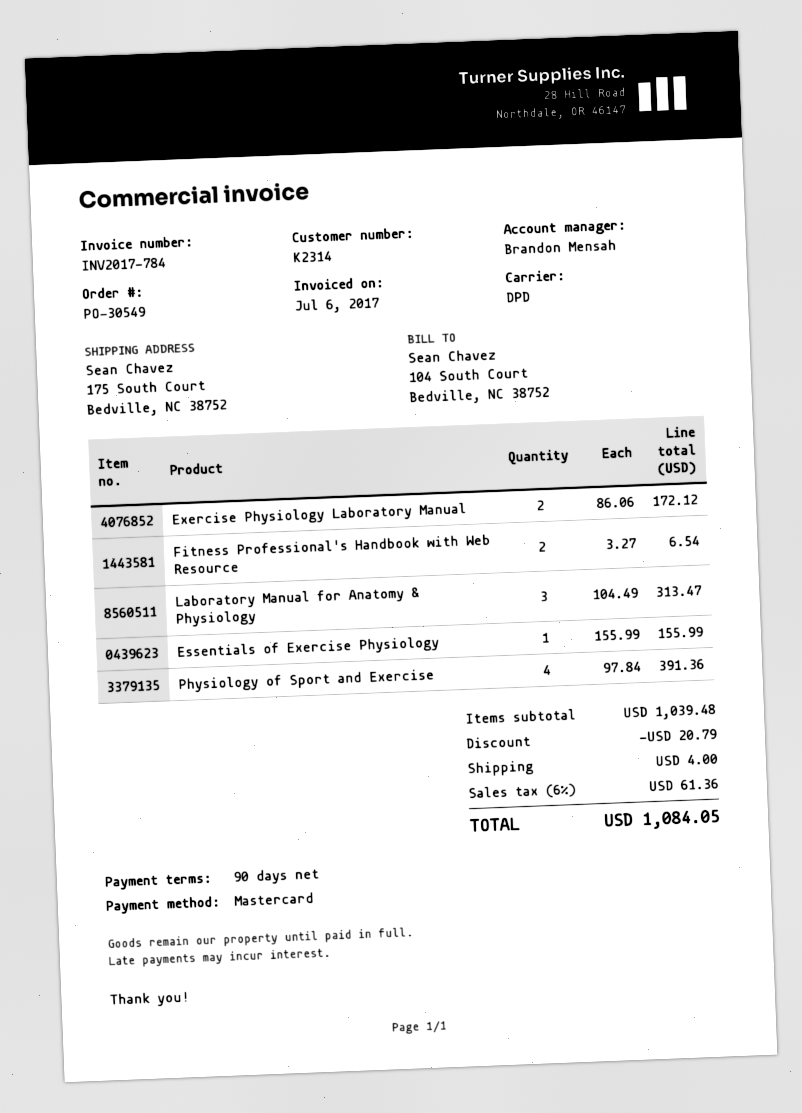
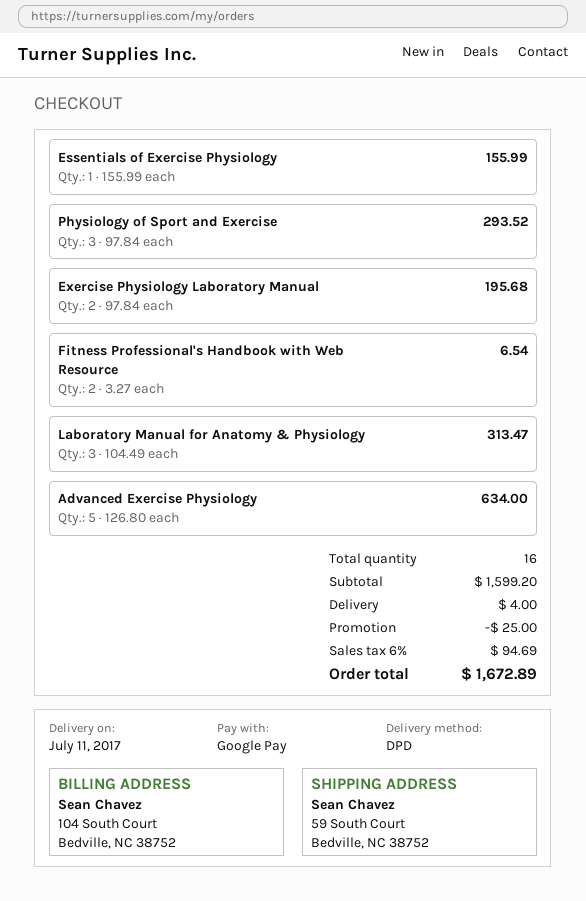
payment method: Mastercard -> Google Pay
ship to: 175 South Court, Bedville, NC 38752 -> 59 South Court, Bedville, NC 38752
Exercise Physiology Laboratory Manual: 2 x 86.06 = 172.12 -> 2 x 97.84 = 195.68
Physiology of Sport and Exercise: 4 x 97.84 = 391.36 -> 3 x 97.84 = 293.52
Advanced Exercise Physiology: none -> 5 x 126.80 = 634.00
subtotal: 1039.48 -> 1599.20
discount: 20.79 -> 25.00
tax: 6% = 61.36 -> 6% = 94.69
total: 1084.05 -> 1672.89

